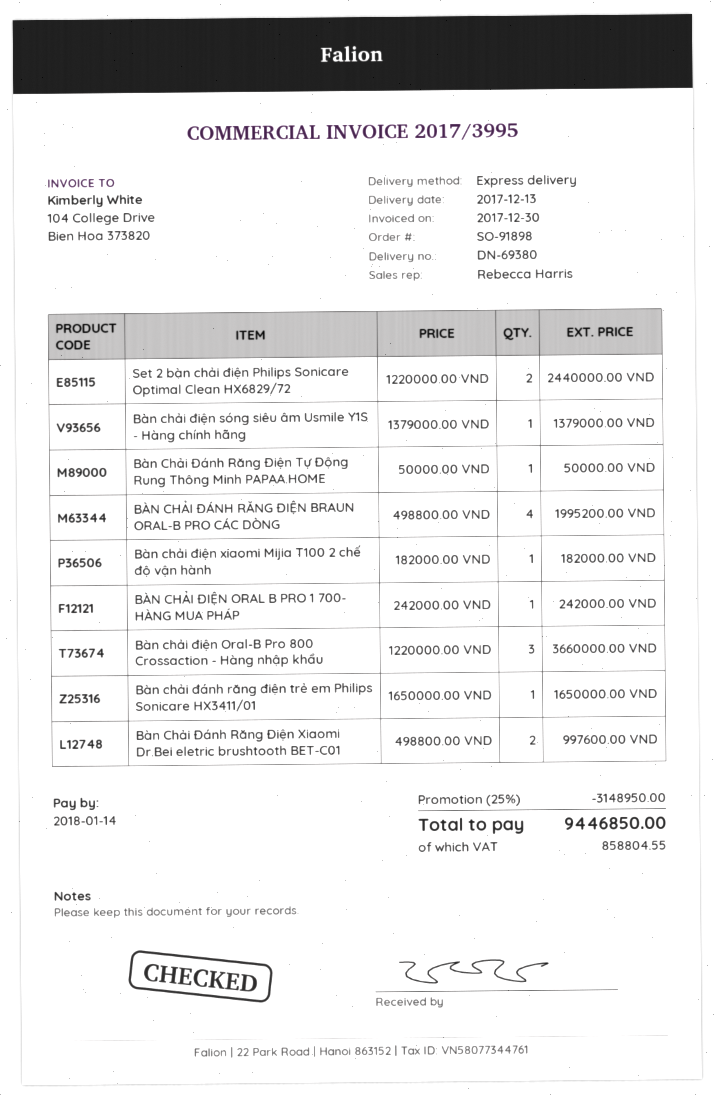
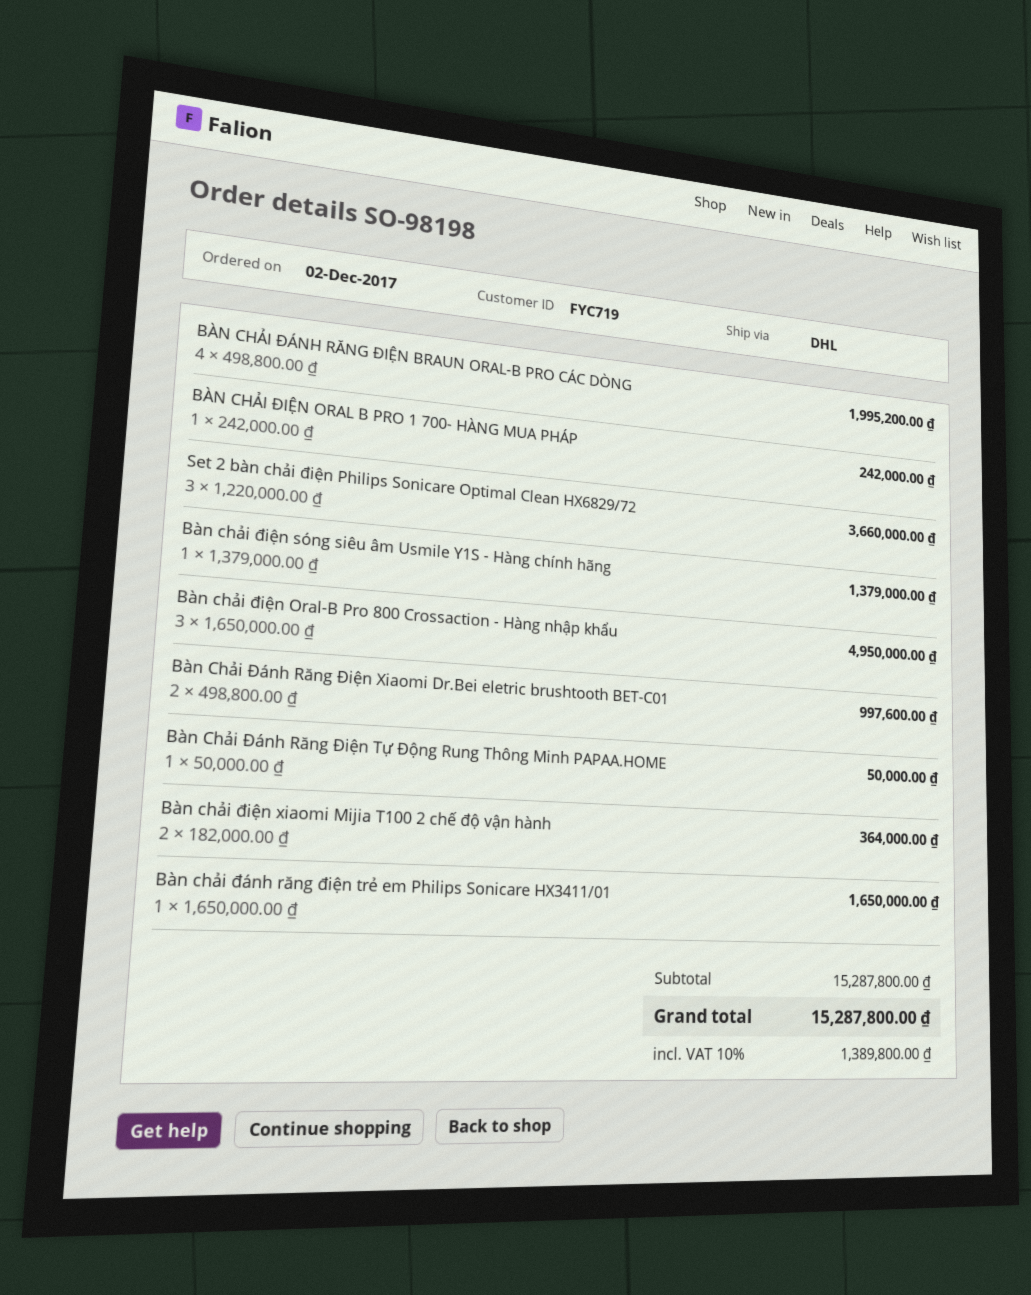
order number: SO-91898 -> SO-98198
shipping method: express -> DHL
Set 2 bàn chải điện Philips Sonicare Optimal Clean HX6829/72: 2 x 1220000.00 = 2440000.00 -> 3 x 1220000.00 = 3660000.00
Bàn chải điện xiaomi Mijia T100 2 chế độ vận hành: 1 x 182000.00 = 182000.00 -> 2 x 182000.00 = 364000.00
Bàn chải điện Oral-B Pro 800 Crossaction - Hàng nhập khẩu: 3 x 1220000.00 = 3660000.00 -> 3 x 1650000.00 = 4950000.00
discount: 25% = 3148950.00 -> none
tax: 858804.55 -> 1389800.00
total: 9446850.00 -> 15287800.00

